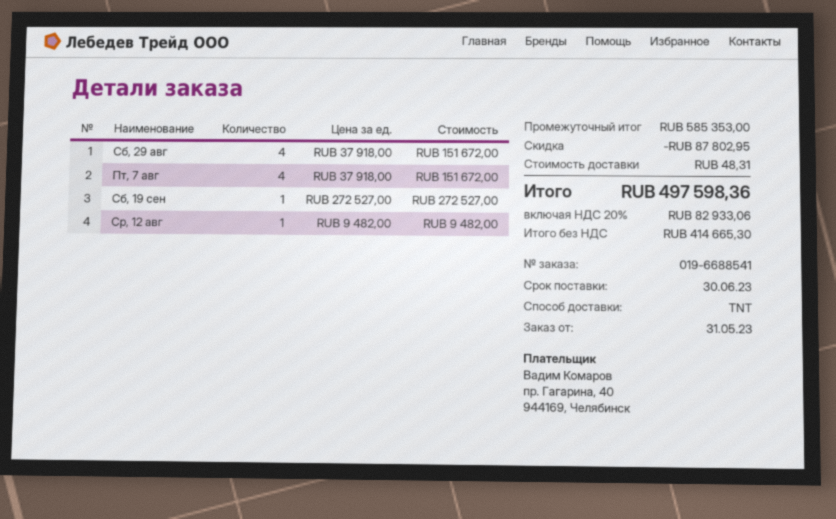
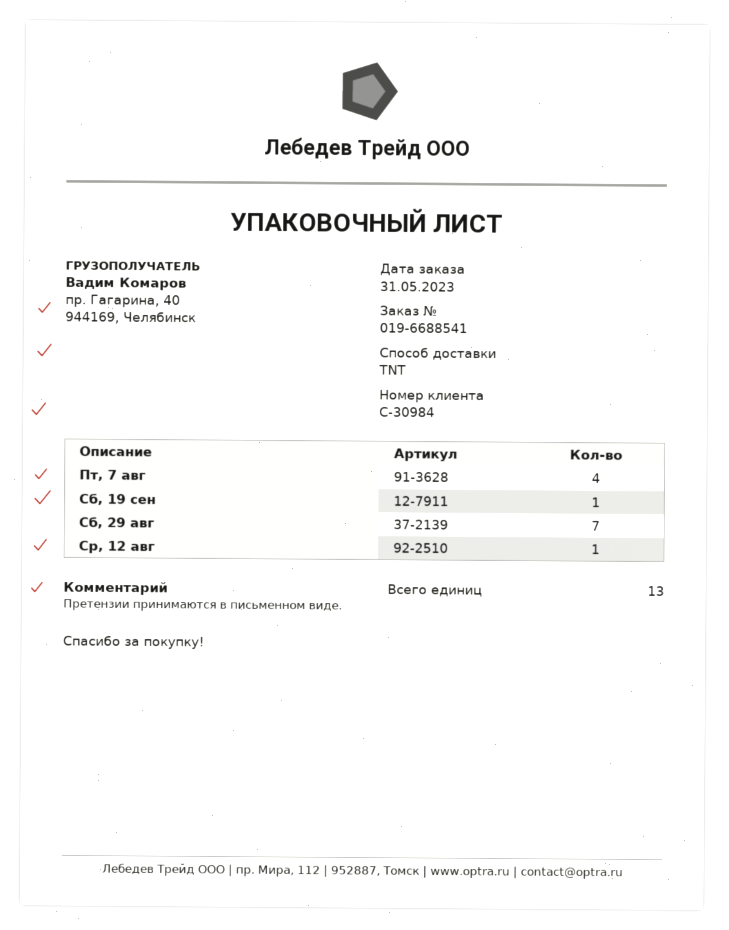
Сб, 29 авг: 4 -> 7

